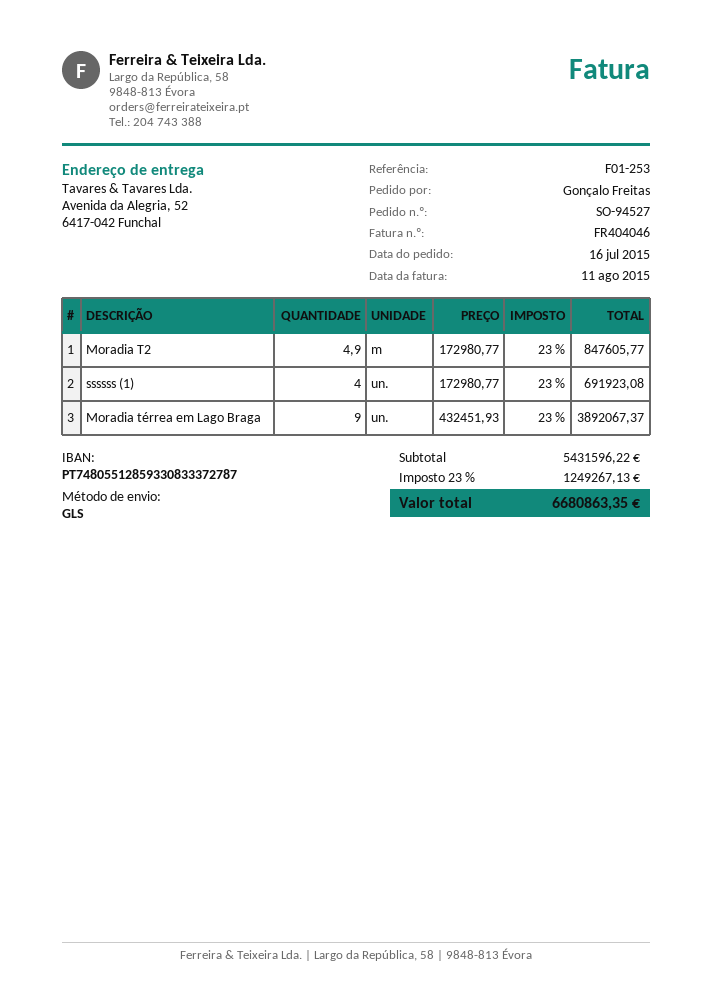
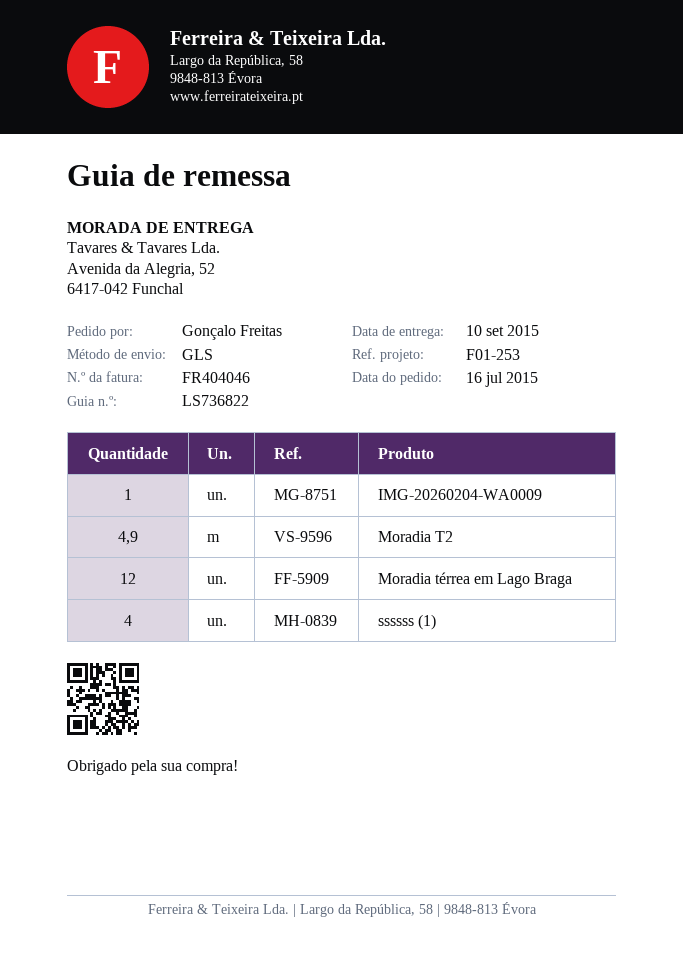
Moradia térrea em Lago Braga: 9 -> 12
IMG-20260204-WA0009: none -> 1

